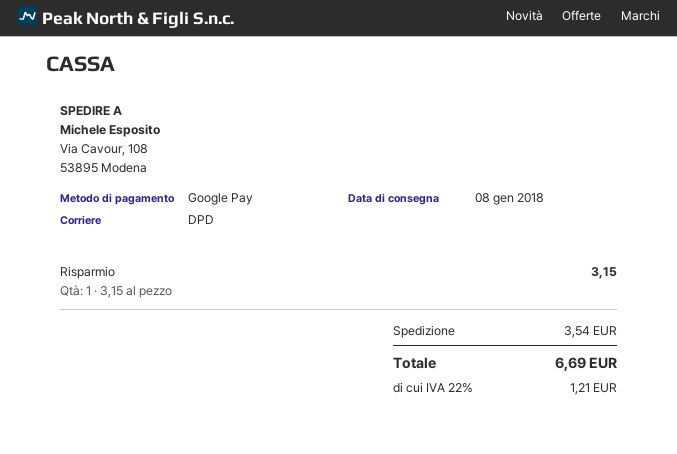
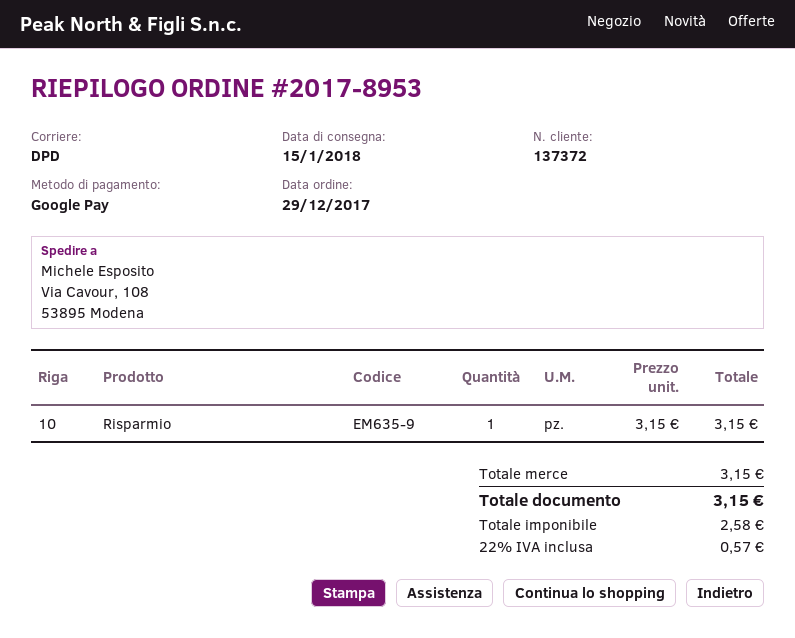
delivery date: 2018-01-08 -> 2018-01-15
shipping: 3.54 -> none
tax: 22% = 1.21 -> 22% = 0.57
total: 6.69 -> 3.15

